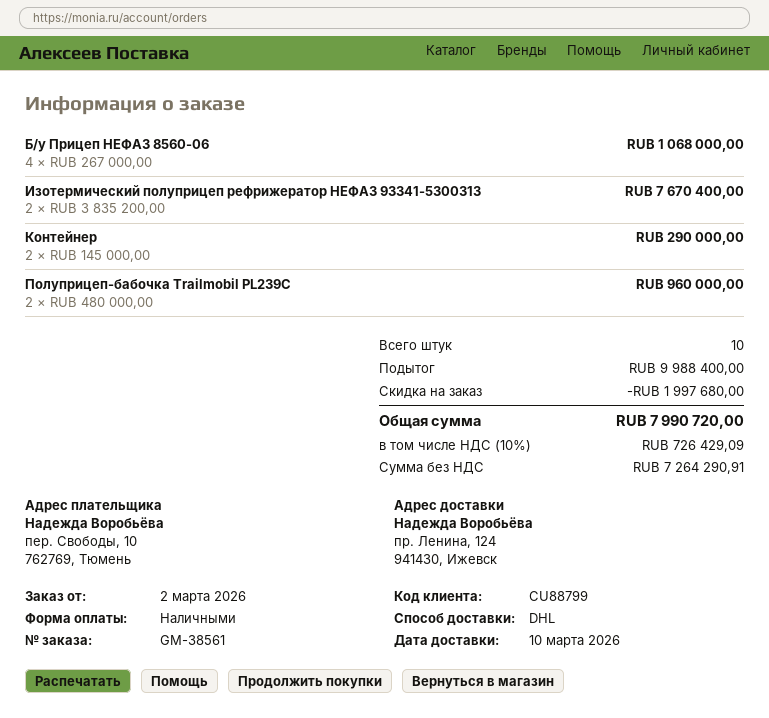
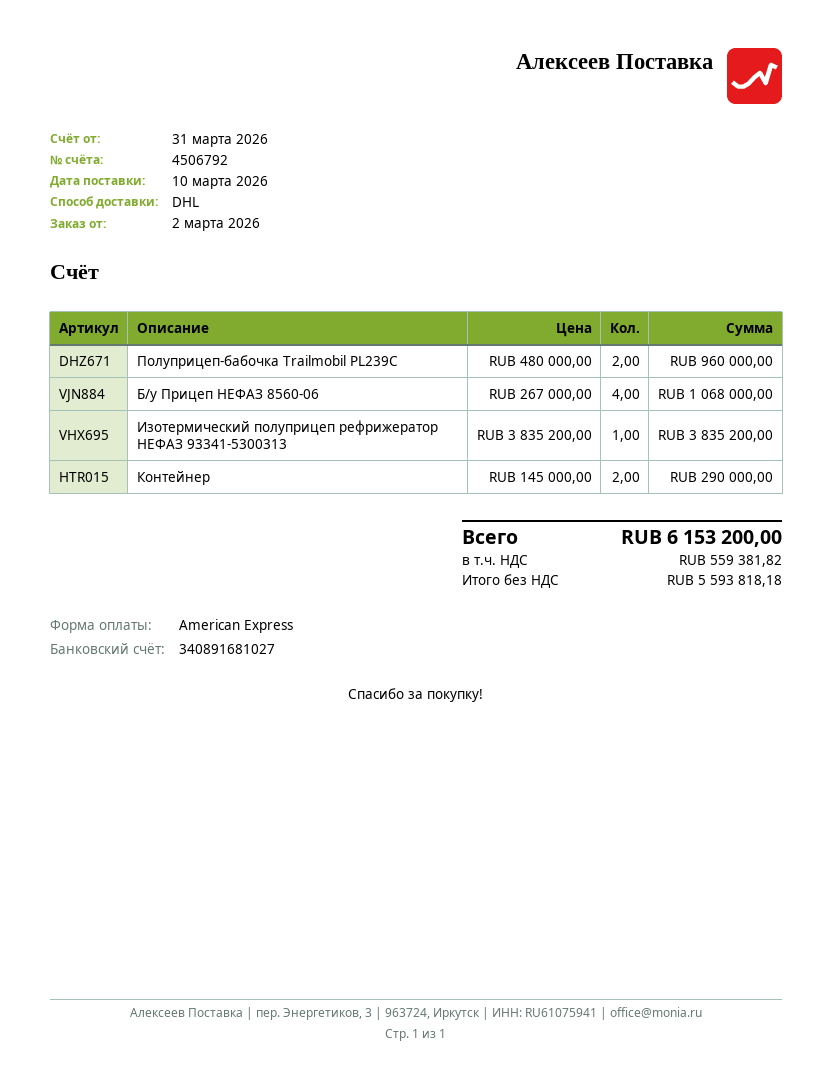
payment method: cash -> American Express
Изотермический полуприцеп рефрижератор НЕФАЗ 93341-5300313: 2 x 3835200.00 = 7670400.00 -> 1 x 3835200.00 = 3835200.00
discount: 1997680.00 -> none
net: 7264290.91 -> 5593818.18
tax: 726429.09 -> 559381.82
total: 7990720.00 -> 6153200.00

